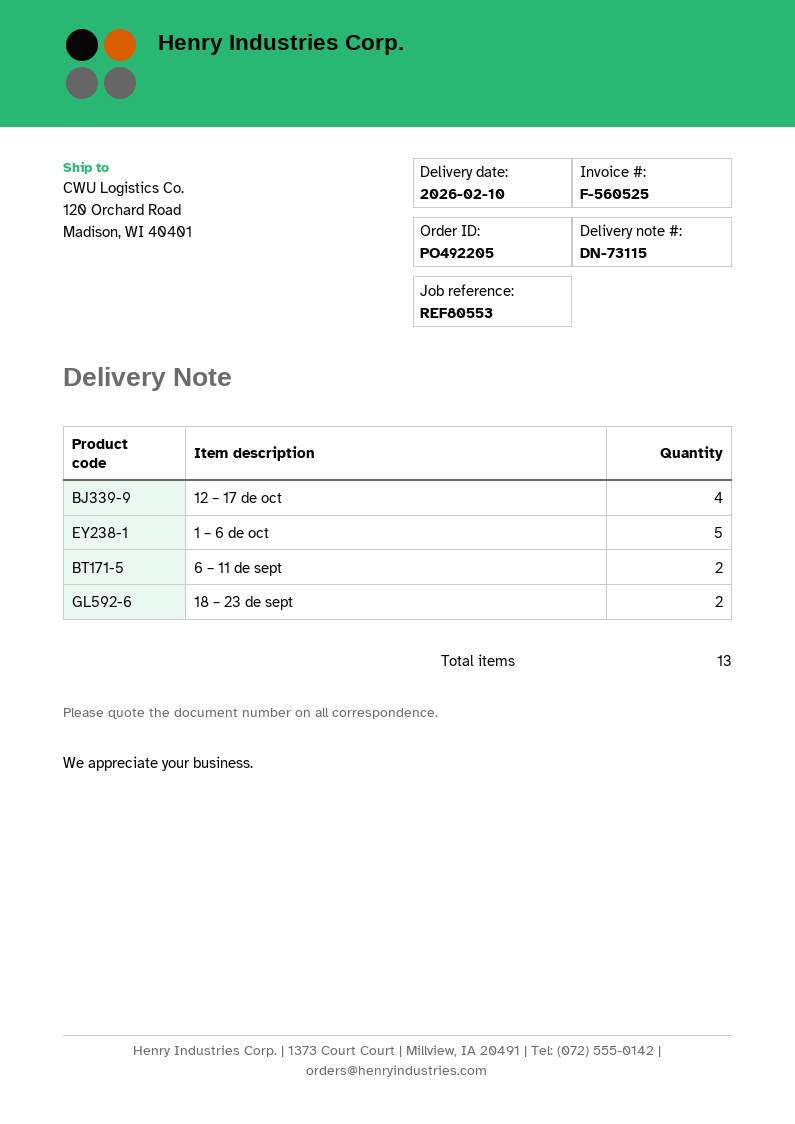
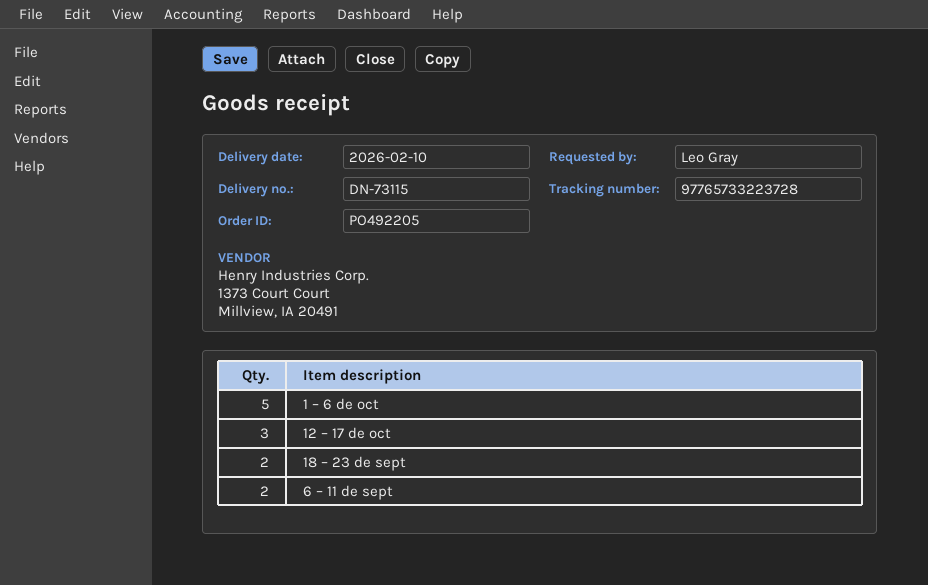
12 – 17 de oct: 4 -> 3

